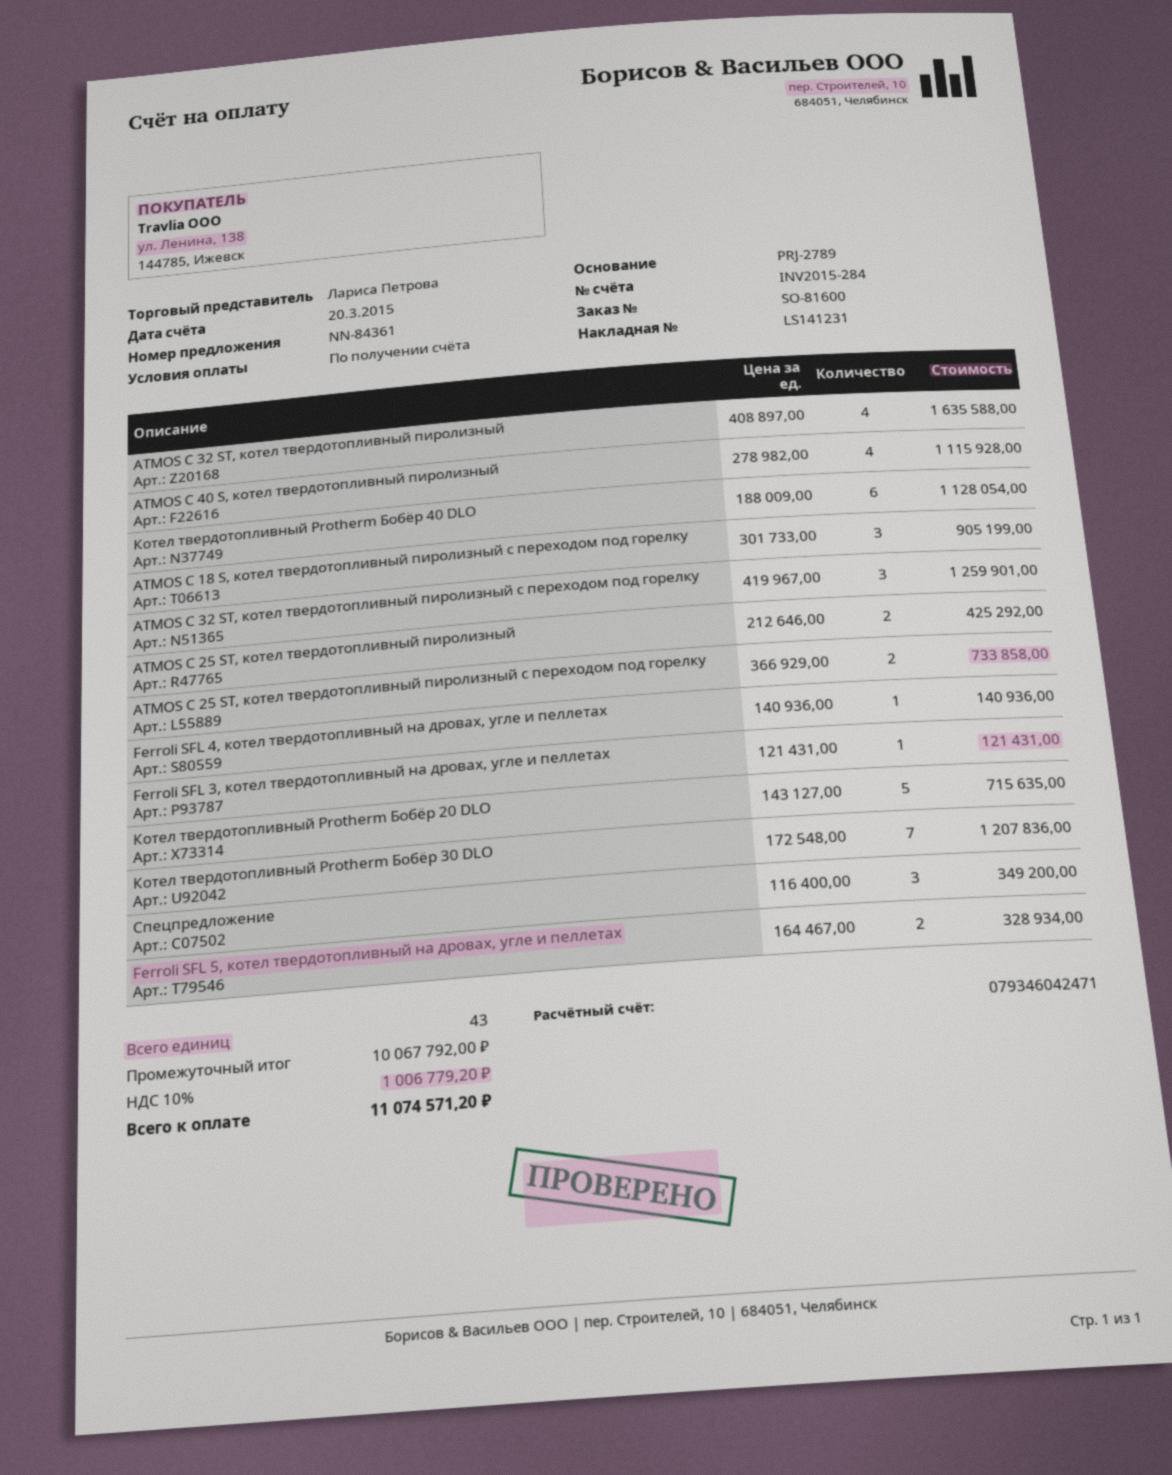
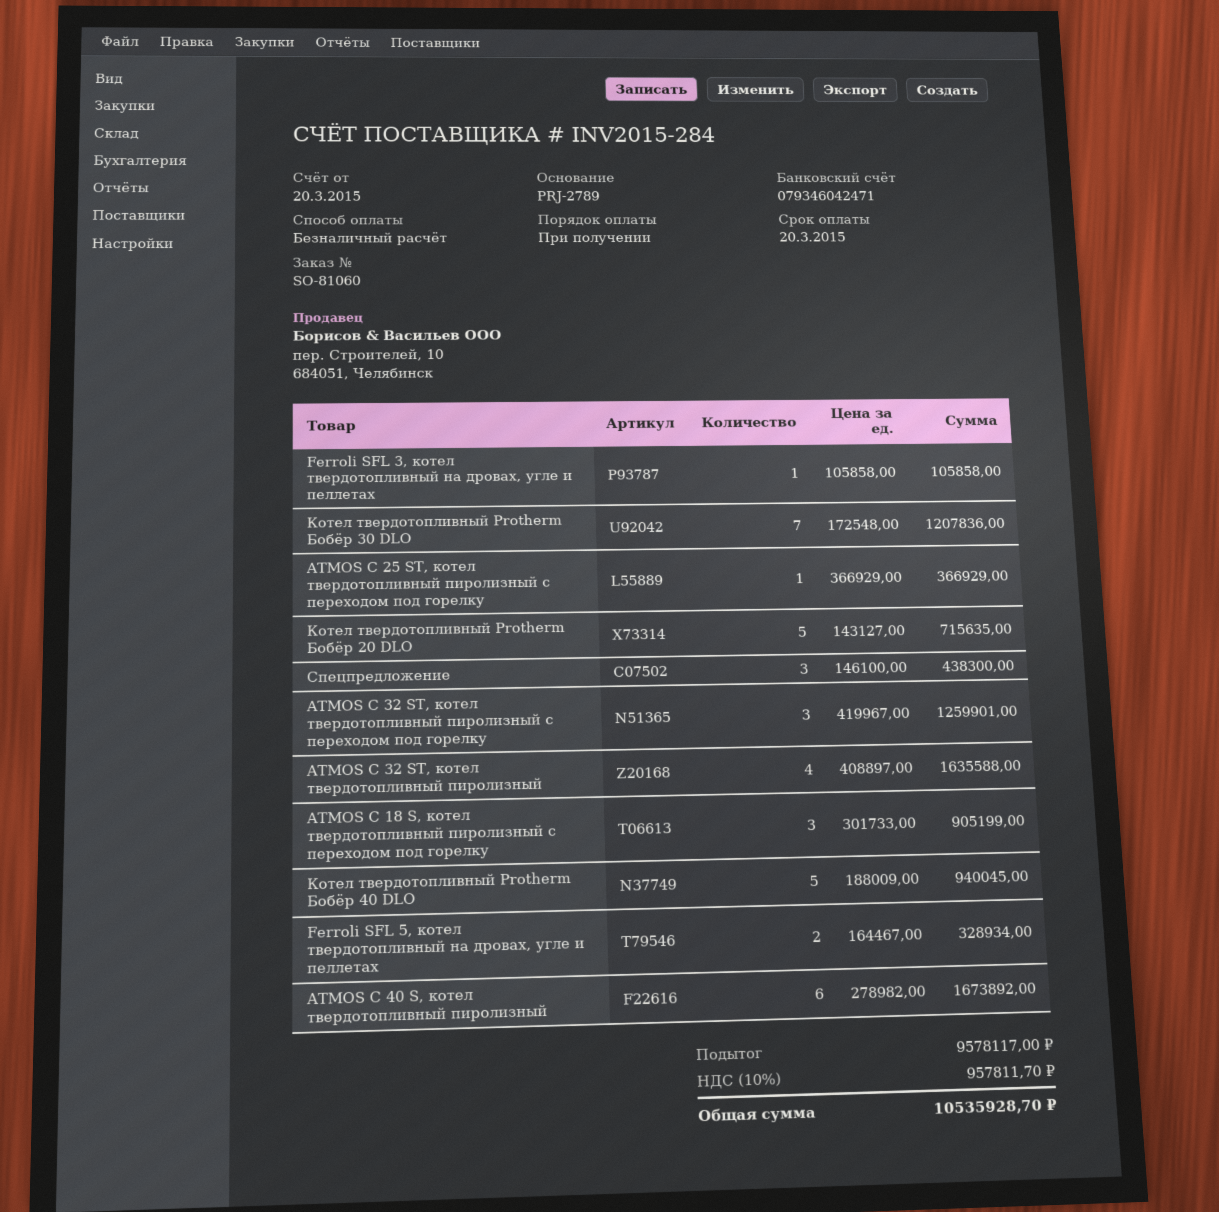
order number: SO-81600 -> SO-81060
ATMOS C 40 S, котел твердотопливный пиролизный: 4 x 278982.00 = 1115928.00 -> 6 x 278982.00 = 1673892.00
Котел твердотопливный Protherm Бобёр 40 DLO: 6 x 188009.00 = 1128054.00 -> 5 x 188009.00 = 940045.00
ATMOS C 25 ST, котел твердотопливный пиролизный: 2 x 212646.00 = 425292.00 -> none
ATMOS C 25 ST, котел твердотопливный пиролизный с переходом под горелку: 2 x 366929.00 = 733858.00 -> 1 x 366929.00 = 366929.00
Ferroli SFL 4, котел твердотопливный на дровах, угле и пеллетах: 1 x 140936.00 = 140936.00 -> none
Ferroli SFL 3, котел твердотопливный на дровах, угле и пеллетах: 1 x 121431.00 = 121431.00 -> 1 x 105858.00 = 105858.00
Спецпредложение: 3 x 116400.00 = 349200.00 -> 3 x 146100.00 = 438300.00
subtotal: 10067792.00 -> 9578117.00
tax: 10% = 1006779.20 -> 10% = 957811.70
total: 11074571.20 -> 10535928.70

